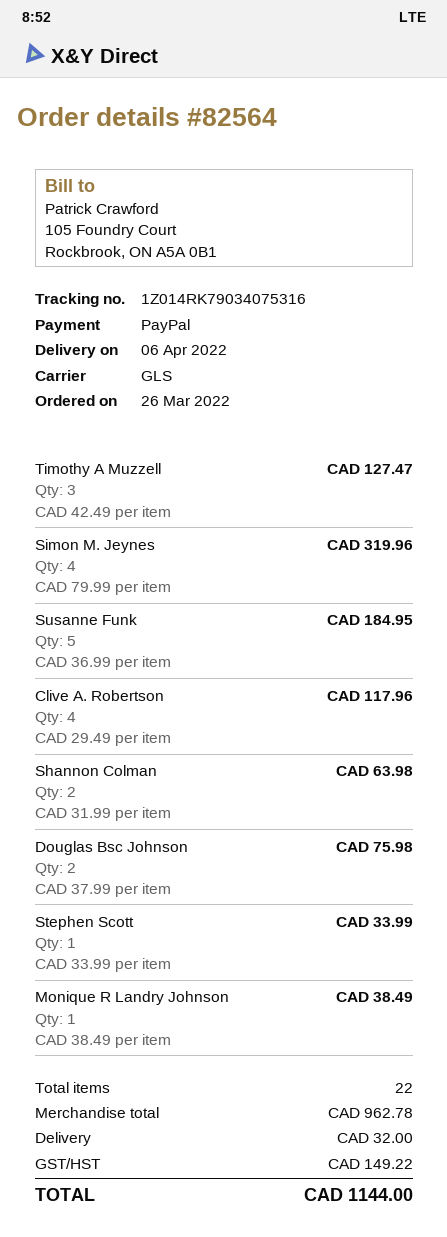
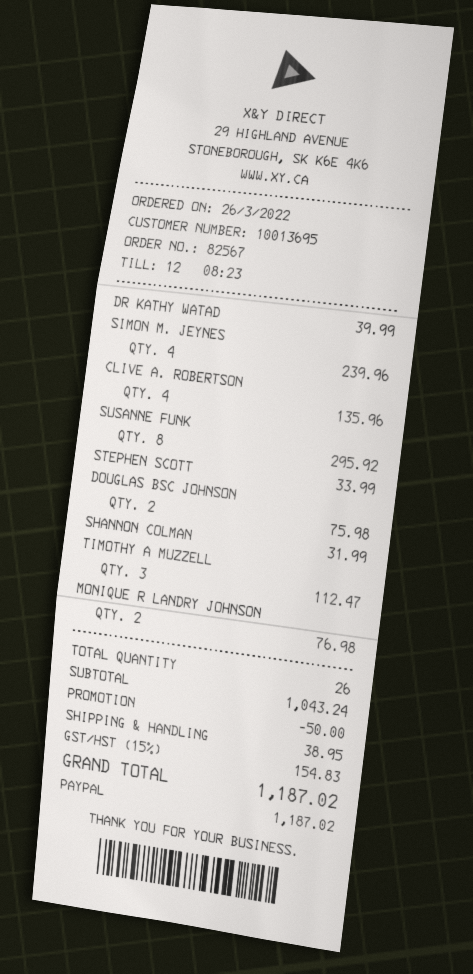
order number: 82564 -> 82567
Timothy A Muzzell: 3 for 127.47 -> 3 for 112.47
Simon M. Jeynes: 4 for 319.96 -> 4 for 239.96
Susanne Funk: 5 for 184.95 -> 8 for 295.92
Clive A. Robertson: 4 for 117.96 -> 4 for 135.96
Shannon Colman: 2 for 63.98 -> 1 for 31.99
Monique R Landry Johnson: 1 for 38.49 -> 2 for 76.98
DR KATHY WATAD: none -> 1 for 39.99
total quantity: 22 -> 26
subtotal: 962.78 -> 1043.24
discount: none -> 50.00
shipping: 32.00 -> 38.95
tax: 149.22 -> 154.83
total: 1144.00 -> 1187.02

